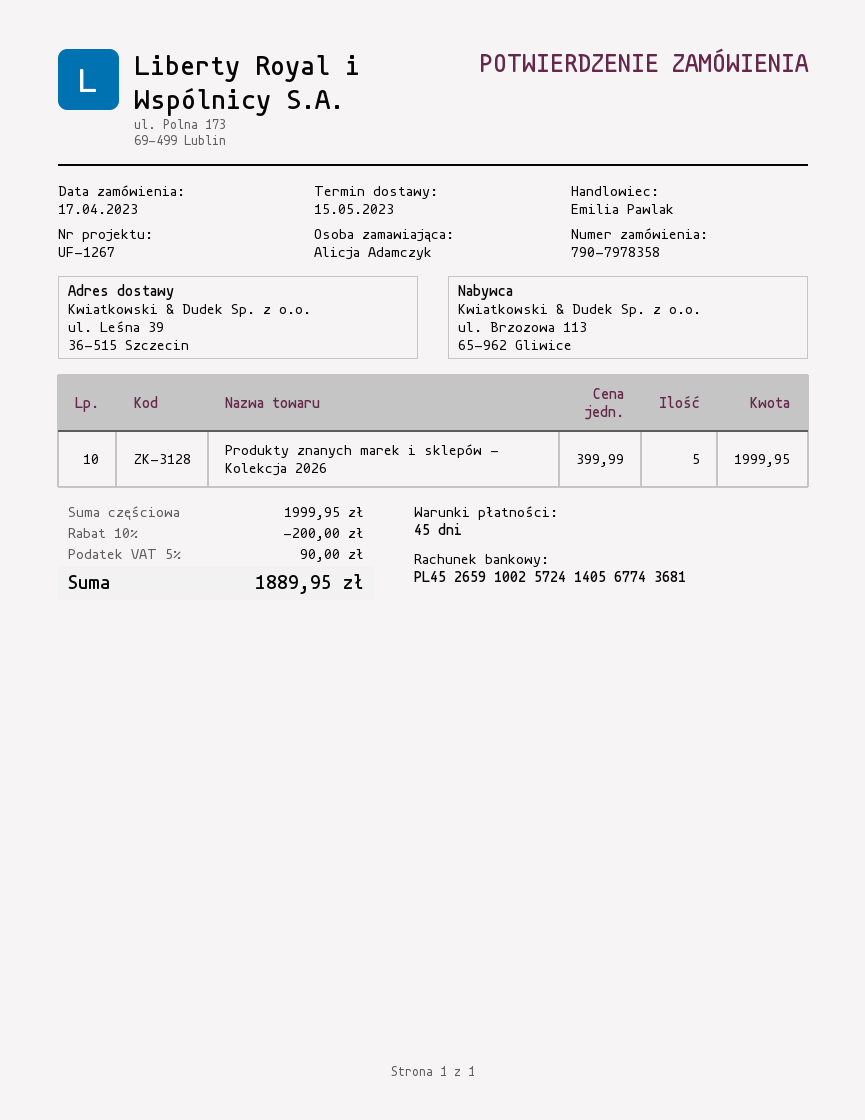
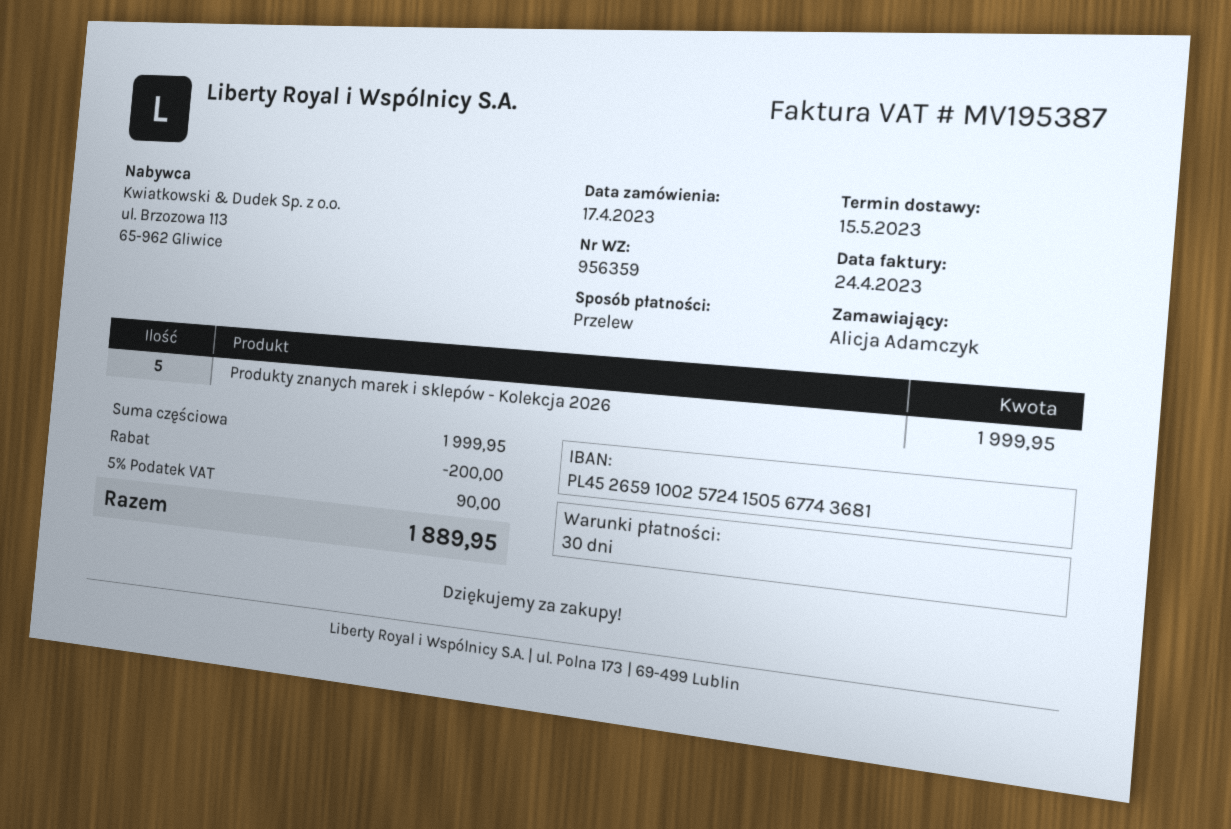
payment terms: 45 days -> 30 days
bank account: PL45265910025724140567743681 -> PL45265910025724150567743681

